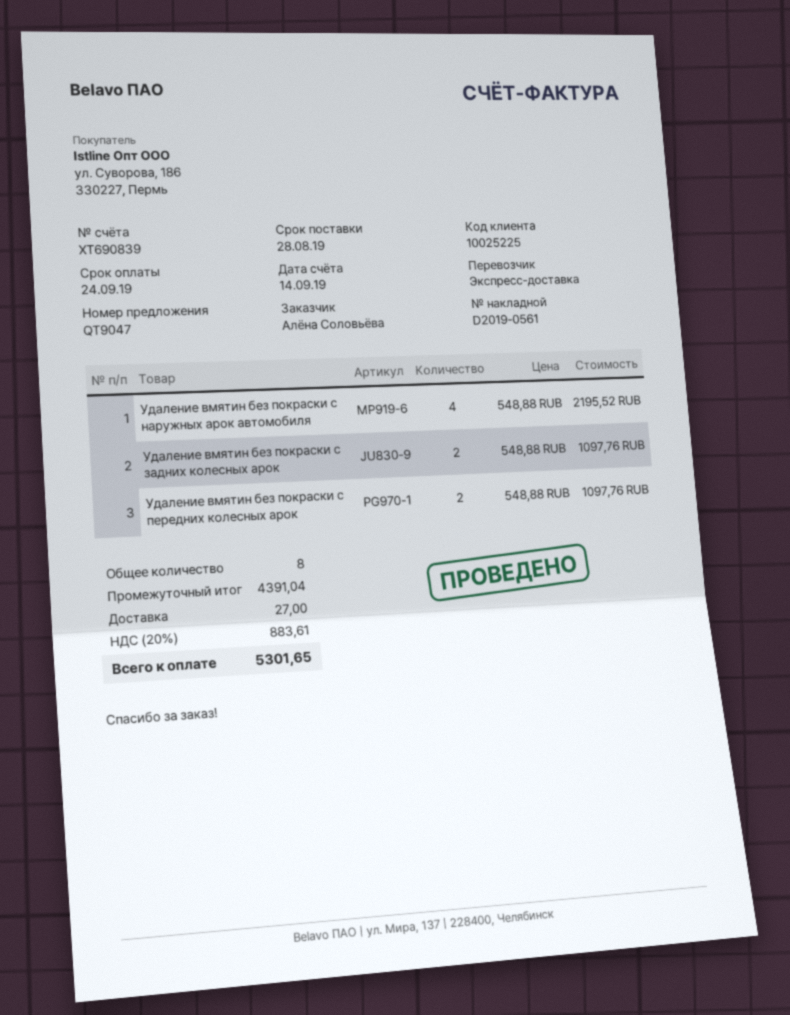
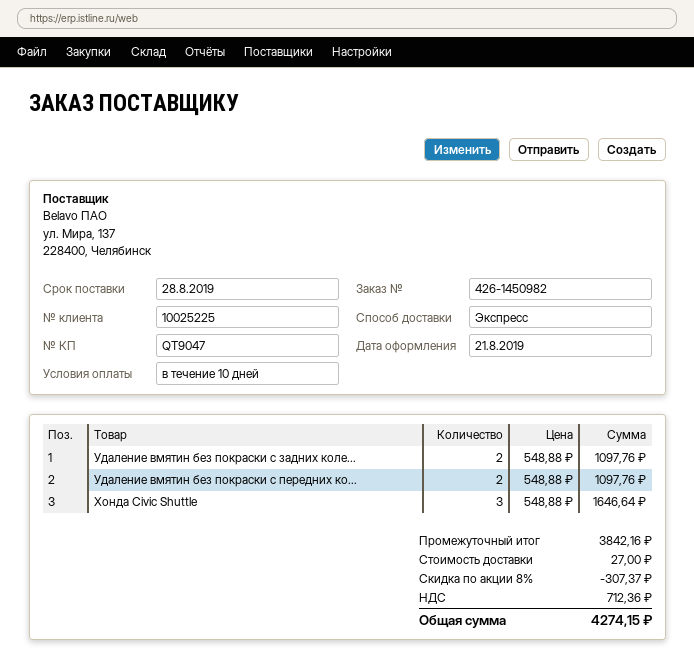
Удаление вмятин без покраски с наружных арок автомобиля: 4 x 548.88 = 2195.52 -> none
Хонда Civic Shuttle: none -> 3 x 548.88 = 1646.64
subtotal: 4391.04 -> 3842.16
discount: none -> 8% = 307.37
tax: 883.61 -> 712.36
total: 5301.65 -> 4274.15

